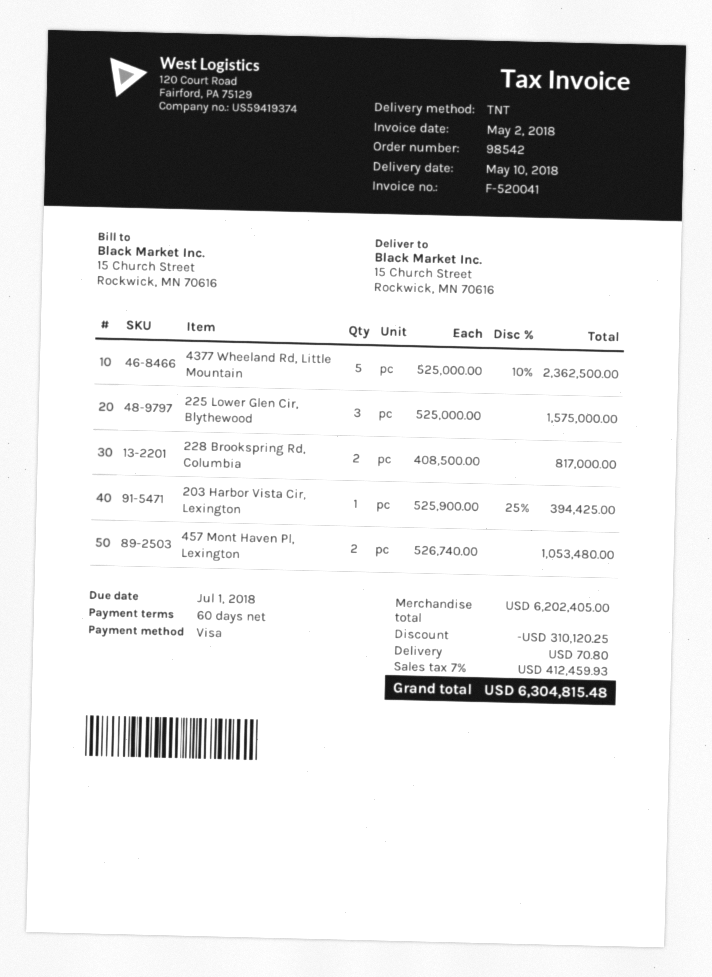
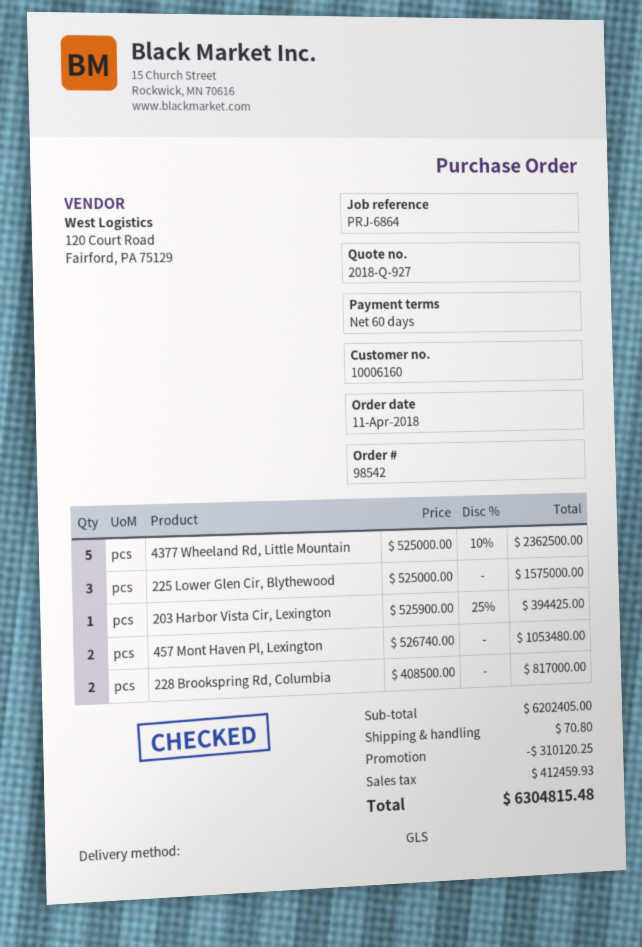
shipping method: TNT -> GLS

